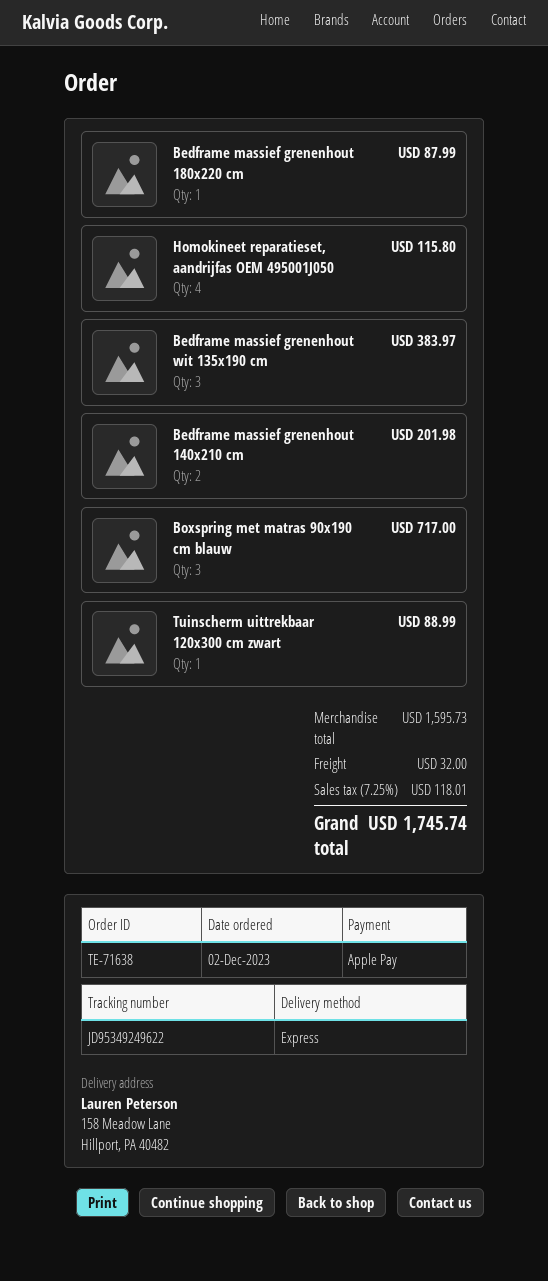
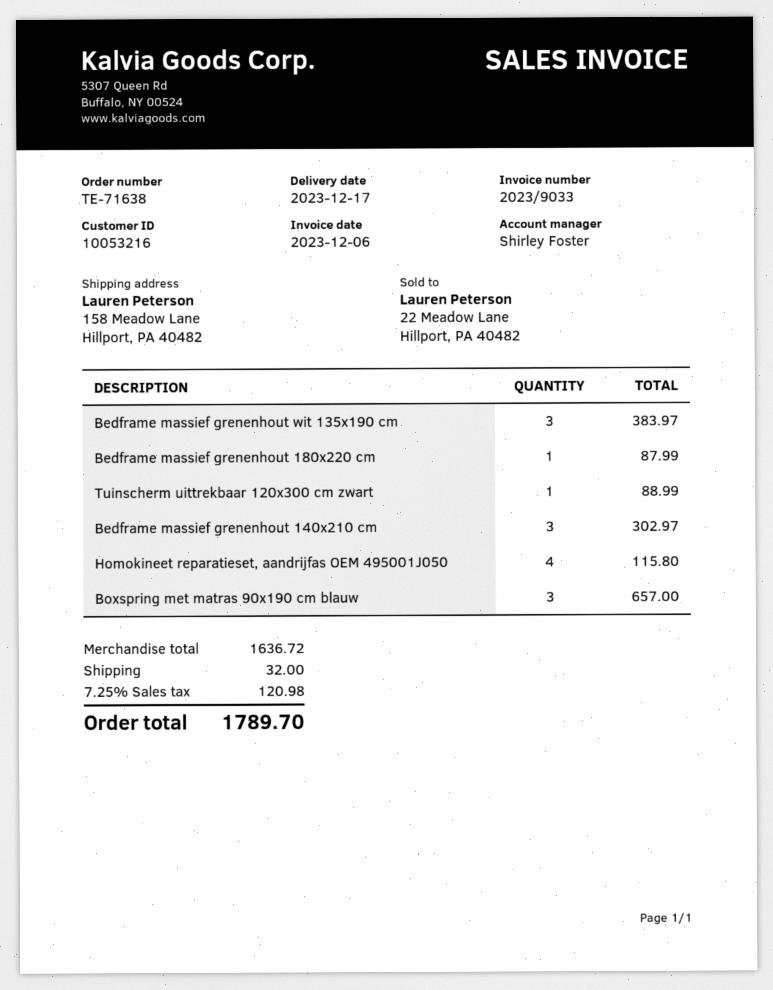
Bedframe massief grenenhout 140x210 cm: 2 for 201.98 -> 3 for 302.97
Boxspring met matras 90x190 cm blauw: 3 for 717.00 -> 3 for 657.00
subtotal: 1595.73 -> 1636.72
tax: 7.25% = 118.01 -> 7.25% = 120.98
total: 1745.74 -> 1789.70

